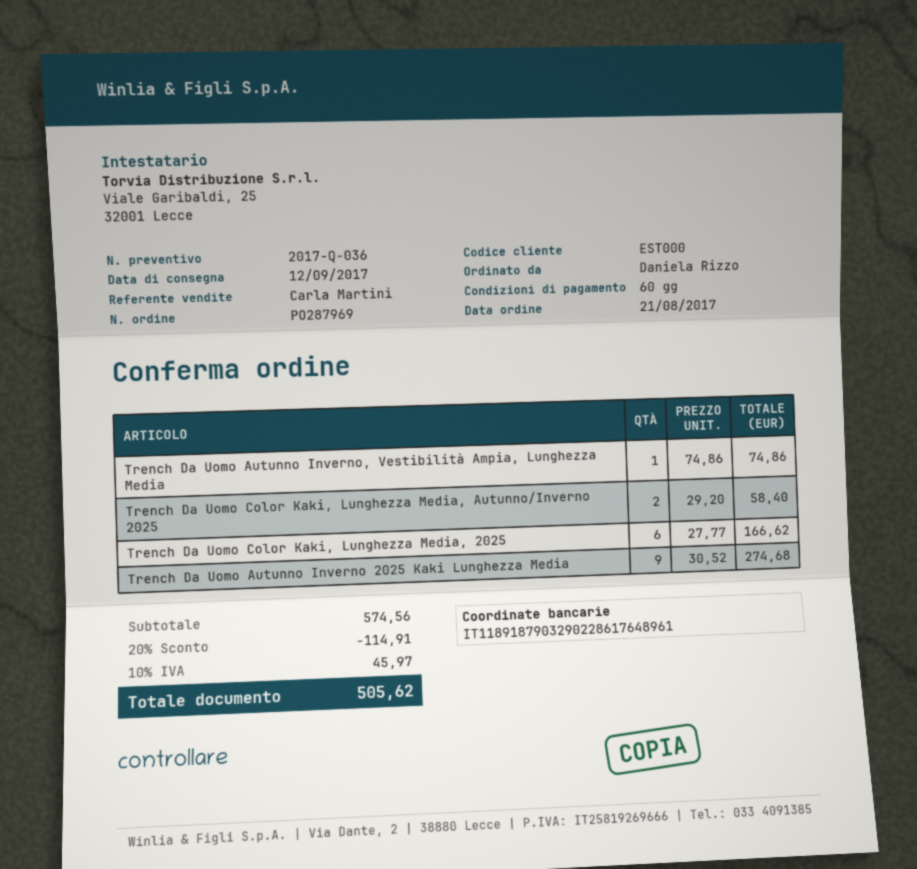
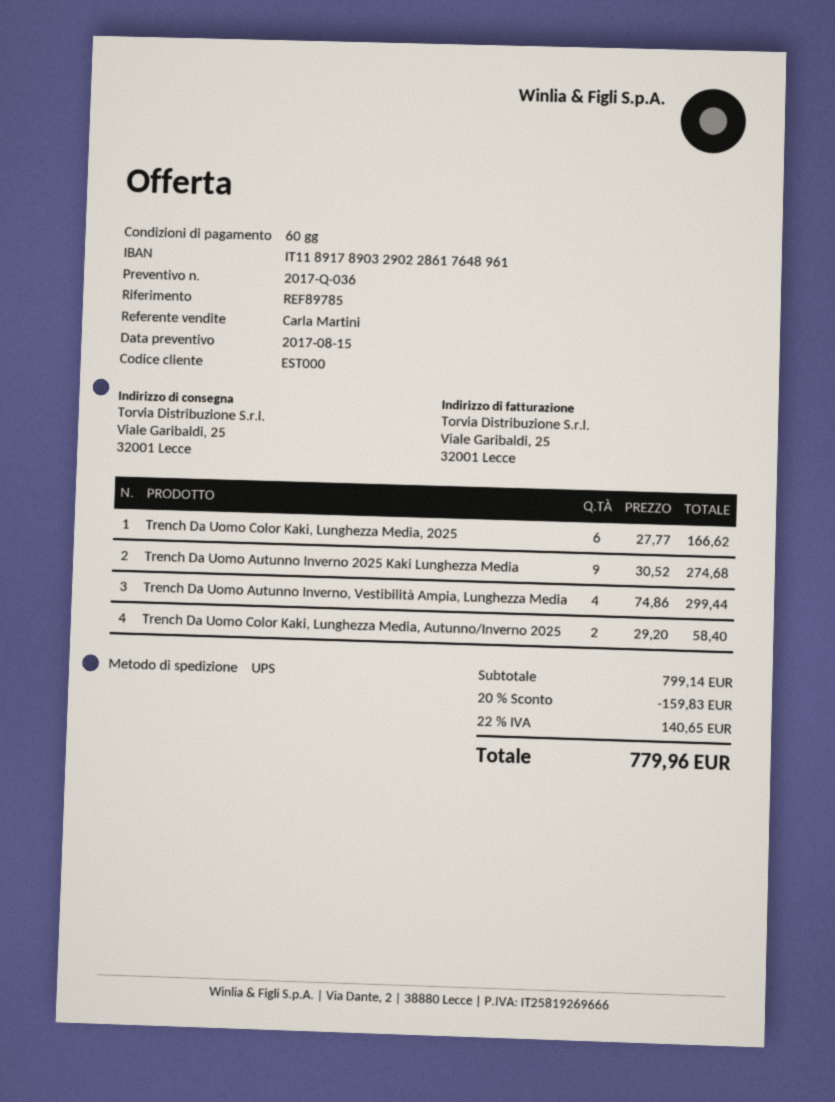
bank account: IT1189187903290228617648961 -> IT1189178903290228617648961
Trench Da Uomo Autunno Inverno, Vestibilità Ampia, Lunghezza Media: 1 x 74.86 = 74.86 -> 4 x 74.86 = 299.44
subtotal: 574.56 -> 799.14
discount: 20% = 114.91 -> 20% = 159.83
tax: 10% = 45.97 -> 22% = 140.65
total: 505.62 -> 779.96

